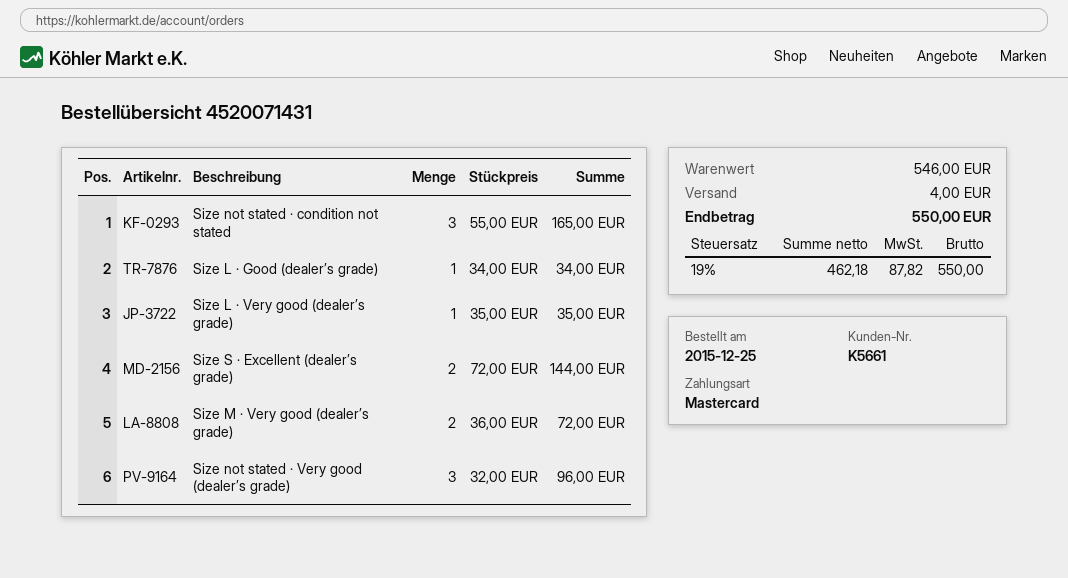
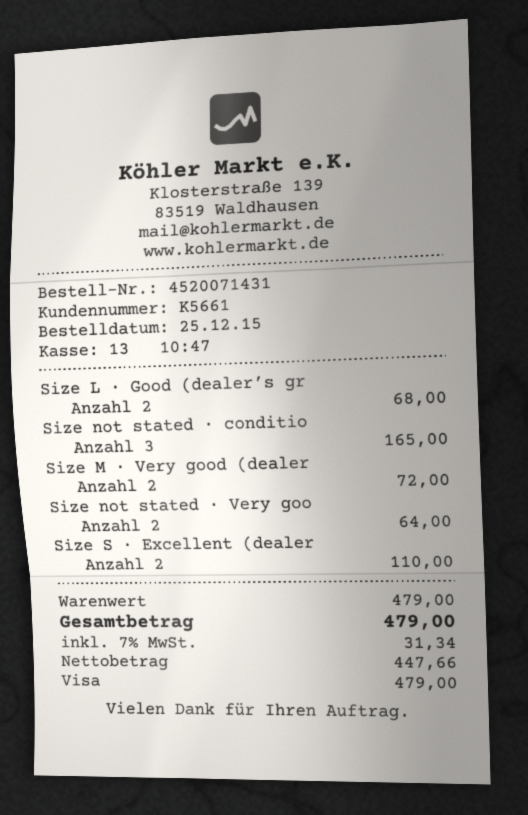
payment method: Mastercard -> Visa
Size L · Good (dealer’s grade): 1 for 34.00 -> 2 for 68.00
Size L · Very good (dealer’s grade): 1 for 35.00 -> none
Size S · Excellent (dealer’s grade): 2 for 144.00 -> 2 for 110.00
Size not stated · Very good (dealer’s grade): 3 for 96.00 -> 2 for 64.00
subtotal: 546.00 -> 479.00
shipping: 4.00 -> none
net: 462.18 -> 447.66
tax: 19% = 87.82 -> 7% = 31.34
total: 550.00 -> 479.00

